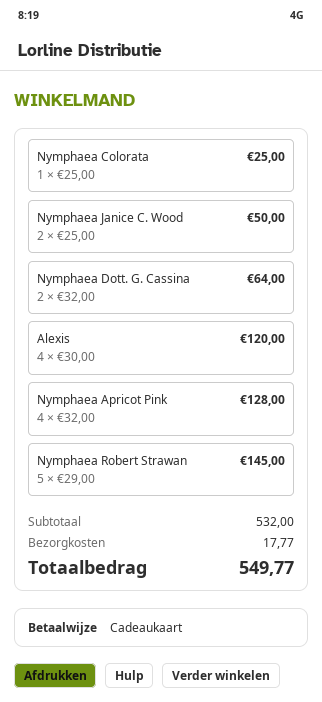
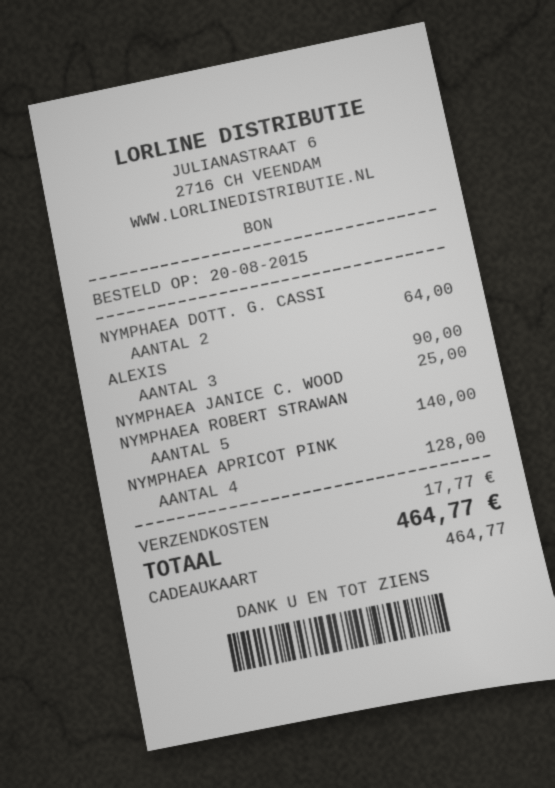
Nymphaea Colorata: 1 for 25.00 -> none
Nymphaea Janice C. Wood: 2 for 50.00 -> 1 for 25.00
Alexis: 4 for 120.00 -> 3 for 90.00
Nymphaea Robert Strawan: 5 for 145.00 -> 5 for 140.00
total: 549.77 -> 464.77

